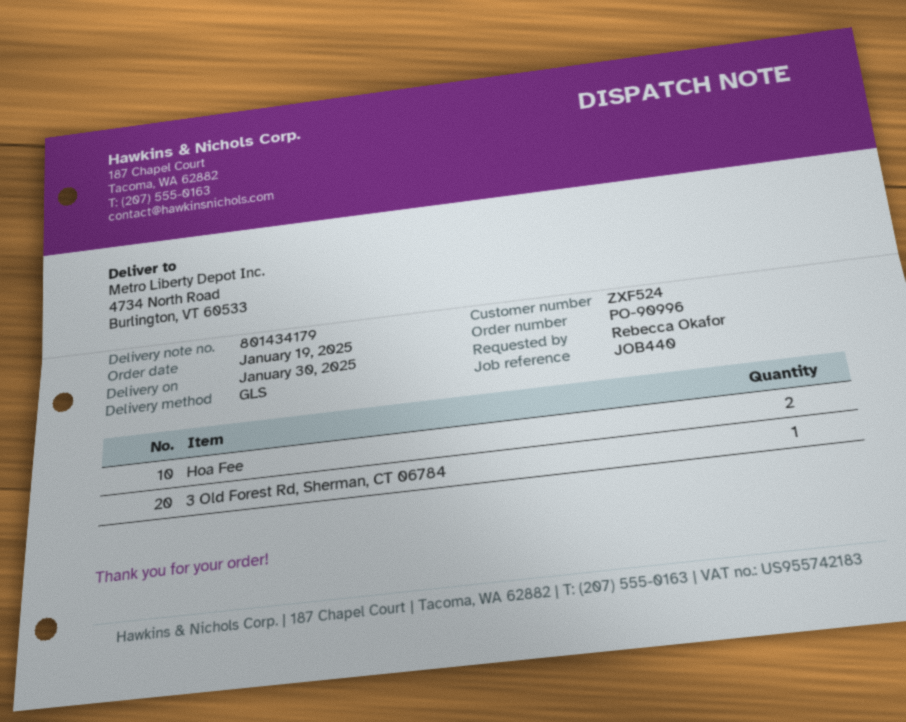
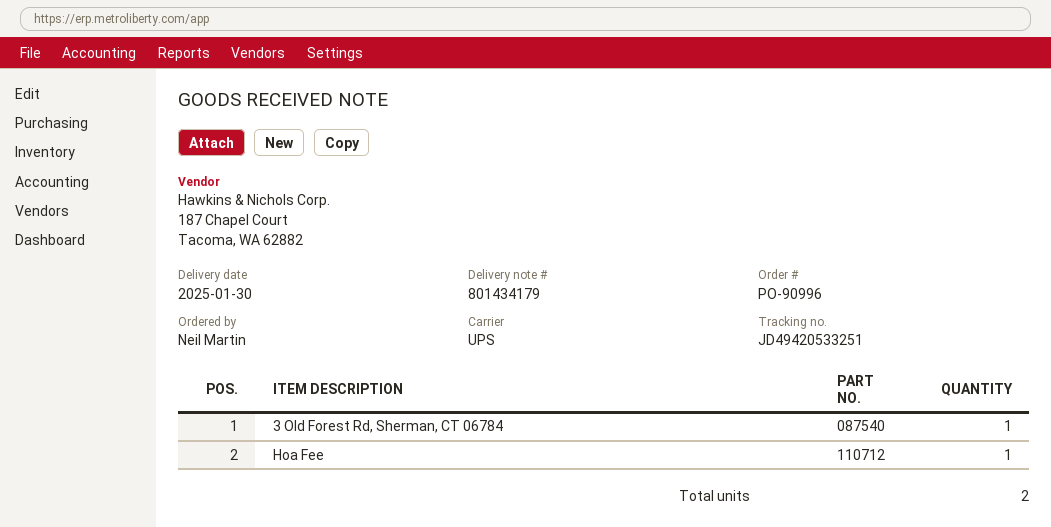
ordered by: Rebecca Okafor -> Neil Martin
shipping method: GLS -> UPS
Hoa Fee: 2 -> 1

